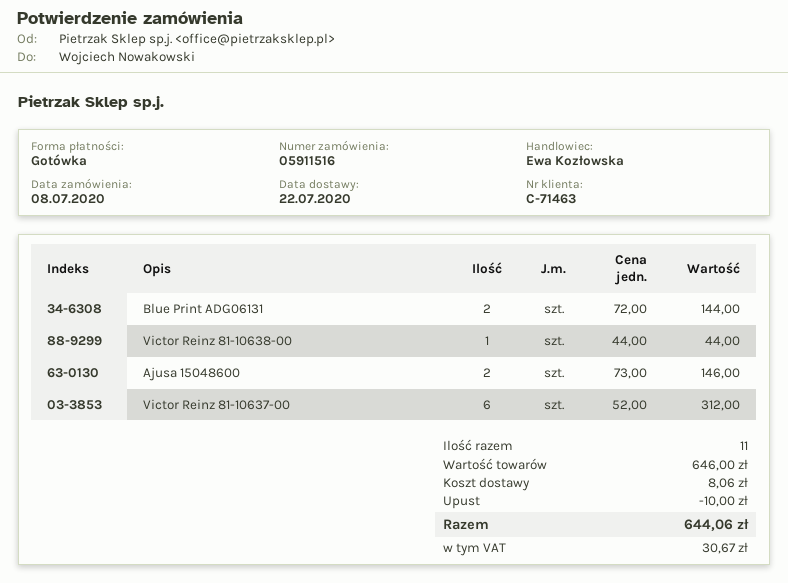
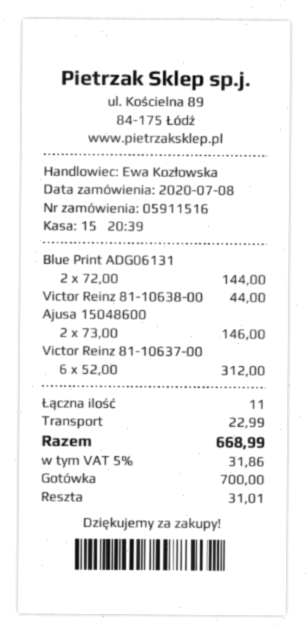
discount: 10.00 -> none
shipping: 8.06 -> 22.99
tax: 30.67 -> 31.86
total: 644.06 -> 668.99

